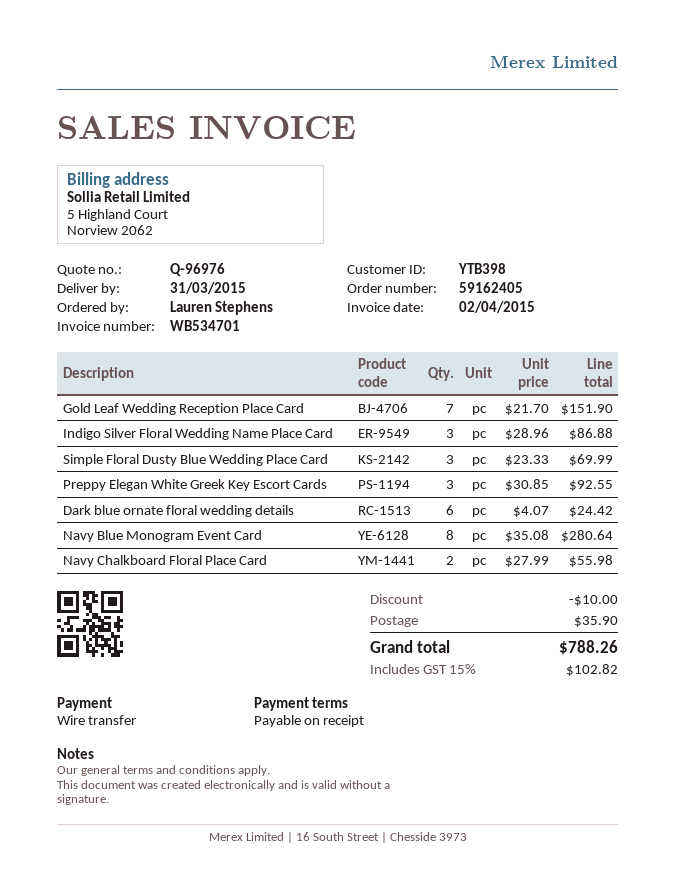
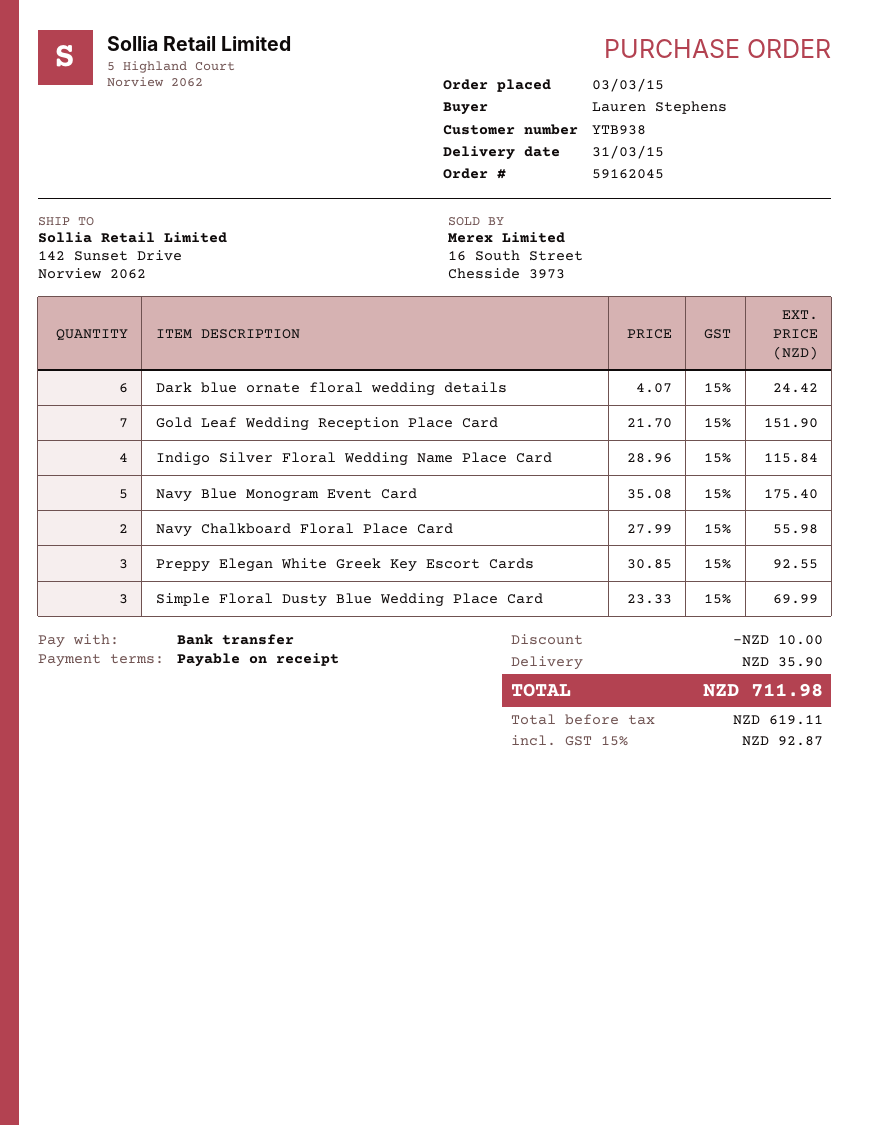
order number: 59162405 -> 59162045
customer number: YTB398 -> YTB938
Indigo Silver Floral Wedding Name Place Card: 3 x 28.96 = 86.88 -> 4 x 28.96 = 115.84
Navy Blue Monogram Event Card: 8 x 35.08 = 280.64 -> 5 x 35.08 = 175.40
tax: 15% = 102.82 -> 15% = 92.87
total: 788.26 -> 711.98

